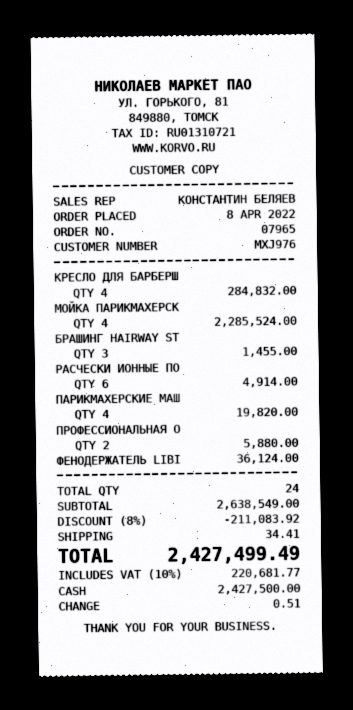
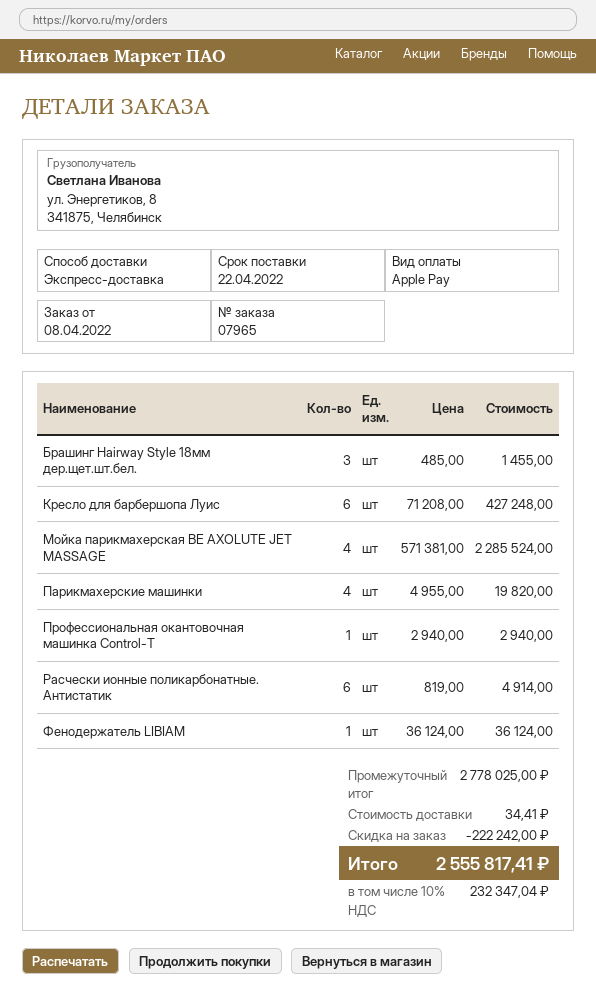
payment method: cash -> Apple Pay
КРЕСЛО ДЛЯ БАРБЕРШ: 4 for 284832.00 -> 6 for 427248.00
ПРОФЕССИОНАЛЬНАЯ О: 2 for 5880.00 -> 1 for 2940.00
subtotal: 2638549.00 -> 2778025.00
discount: 211083.92 -> 222242.00
tax: 10% = 220681.77 -> 10% = 232347.04
total: 2427499.49 -> 2555817.41

